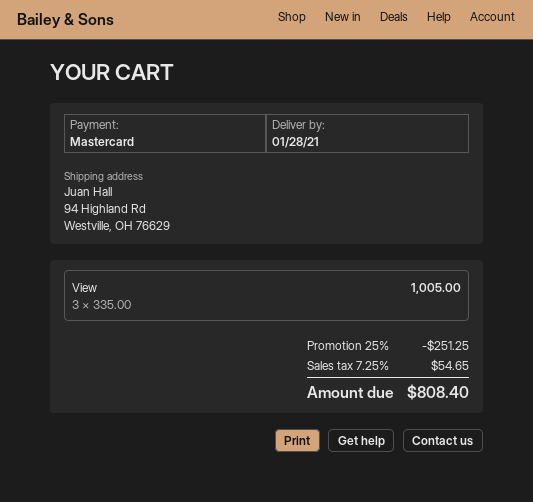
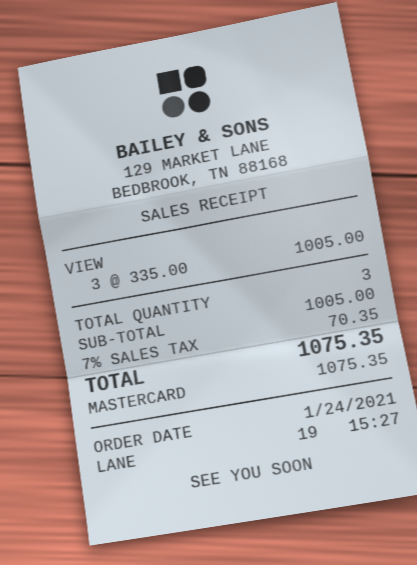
discount: 25% = 251.25 -> none
tax: 7.25% = 54.65 -> 7% = 70.35
total: 808.40 -> 1075.35

